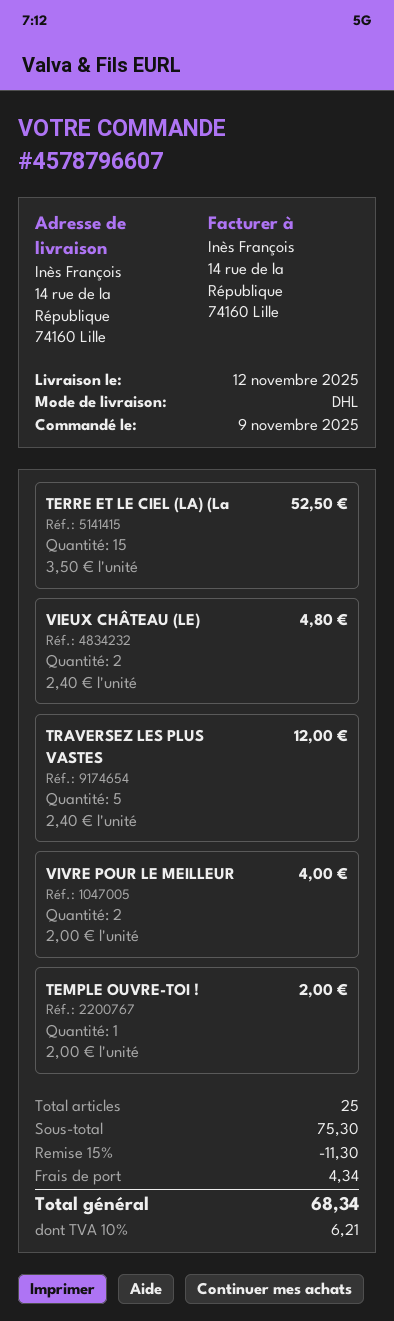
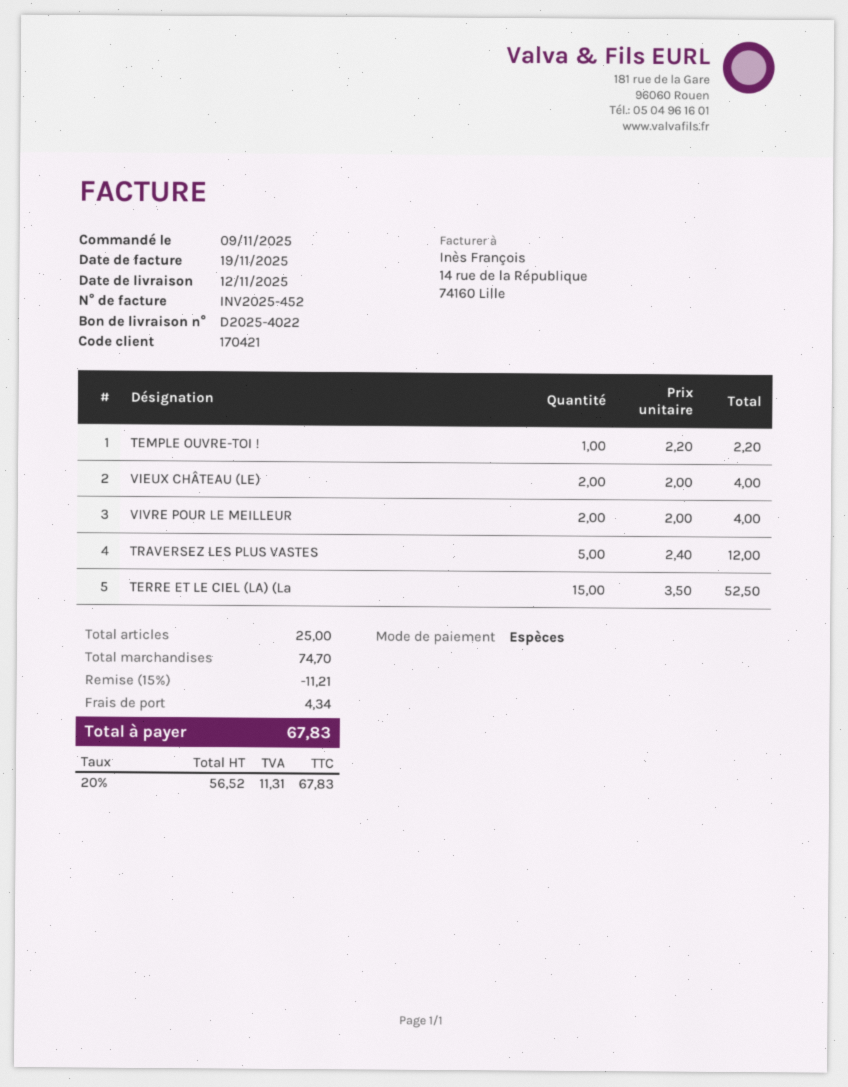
VIEUX CHÂTEAU (LE): 2 x 2.40 = 4.80 -> 2 x 2.00 = 4.00
TEMPLE OUVRE-TOI !: 1 x 2.00 = 2.00 -> 1 x 2.20 = 2.20
subtotal: 75.30 -> 74.70
discount: 15% = 11.30 -> 15% = 11.21
tax: 10% = 6.21 -> 20% = 11.31
total: 68.34 -> 67.83

